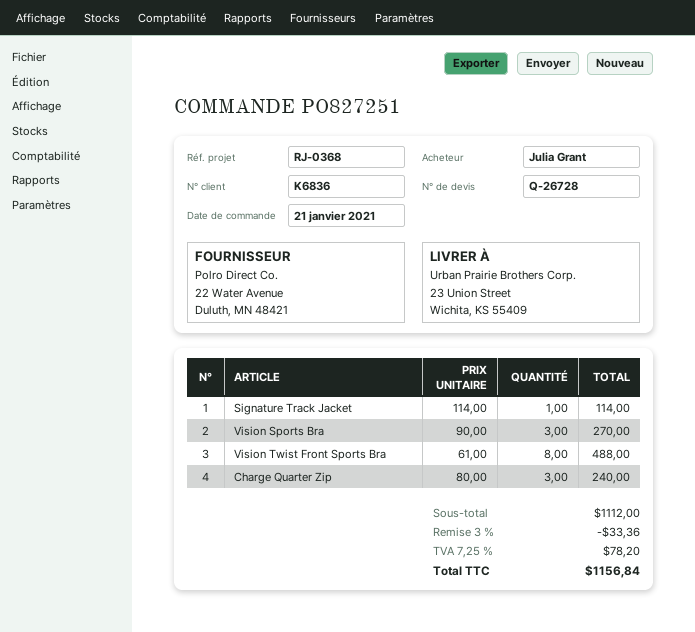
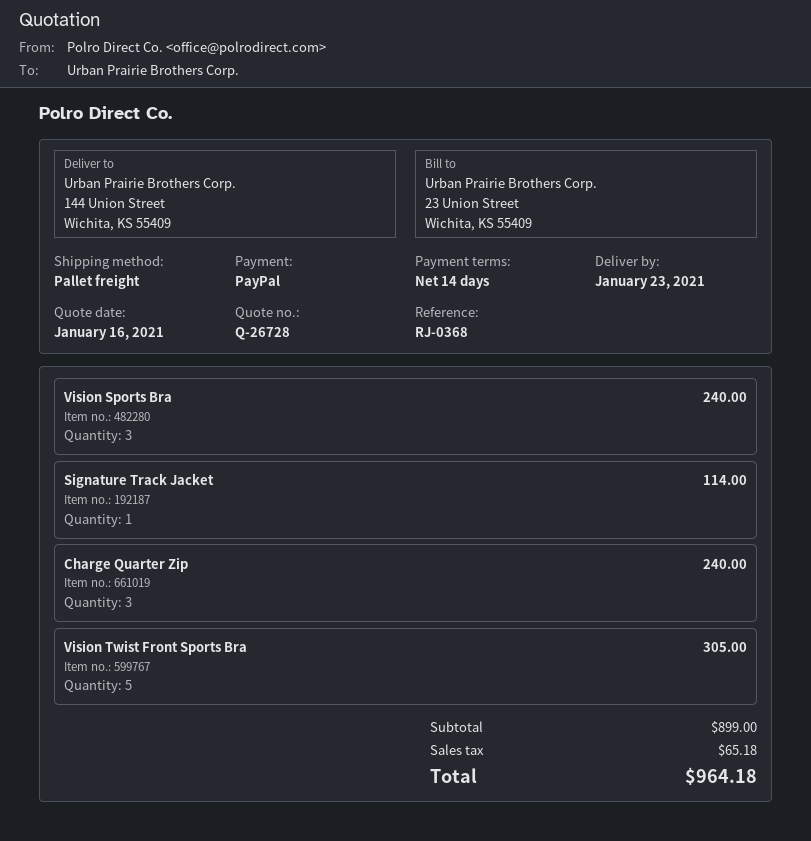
ship to: 23 Union Street, Wichita, KS 55409 -> 144 Union Street, Wichita, KS 55409
Vision Sports Bra: 3 for 270.00 -> 3 for 240.00
Vision Twist Front Sports Bra: 8 for 488.00 -> 5 for 305.00
subtotal: 1112.00 -> 899.00
discount: 3% = 33.36 -> none
tax: 78.20 -> 65.18
total: 1156.84 -> 964.18

